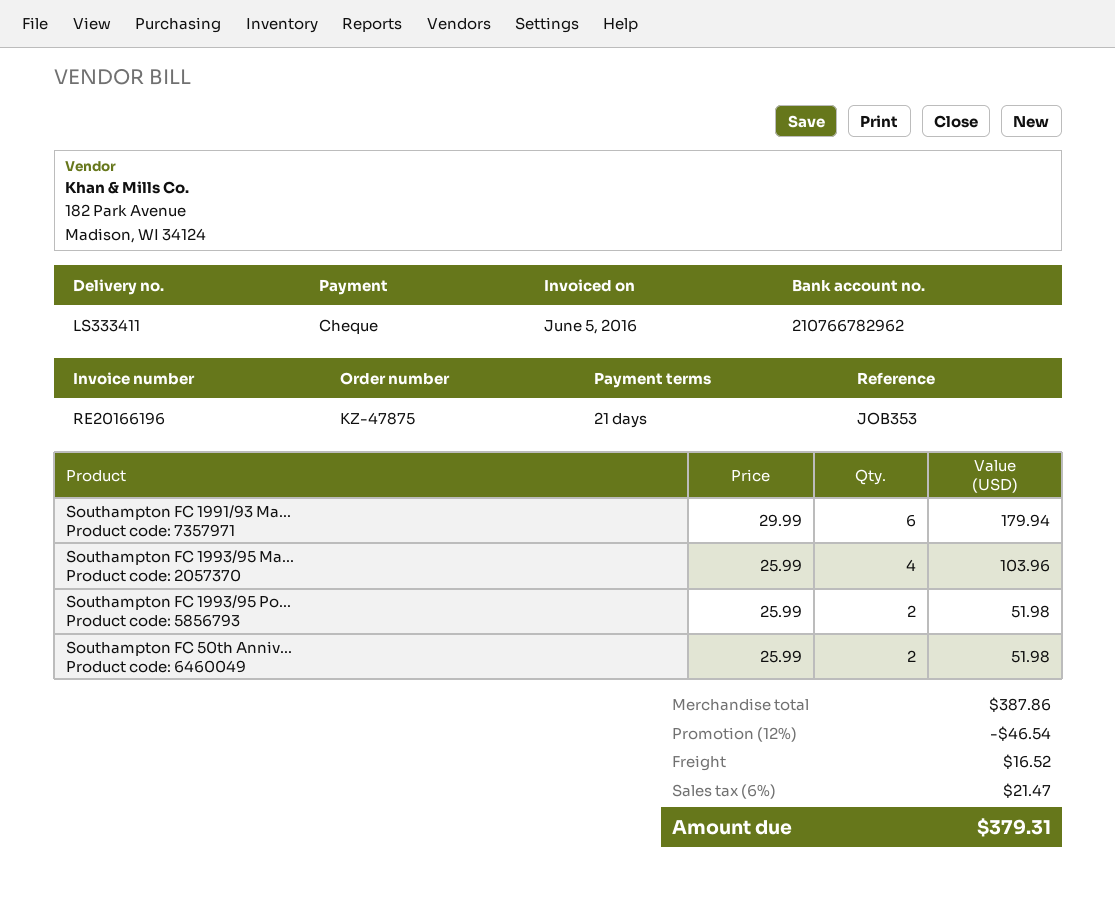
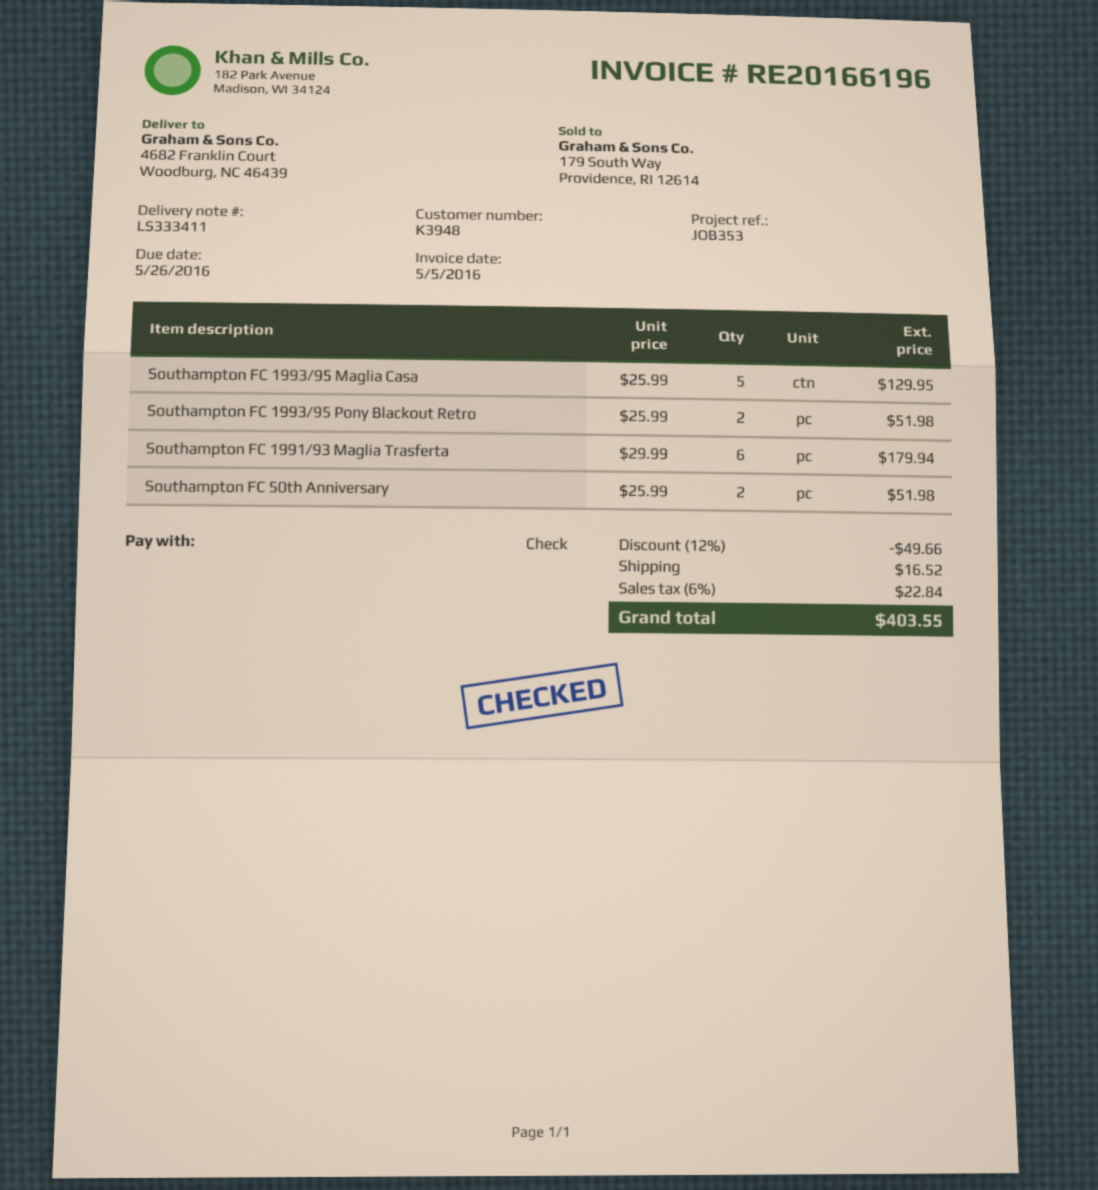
invoice date: 2016-06-05 -> 2016-05-05
Southampton FC 1993/95 Ma...: 4 x 25.99 = 103.96 -> 5 x 25.99 = 129.95
discount: 12% = 46.54 -> 12% = 49.66
tax: 6% = 21.47 -> 6% = 22.84
total: 379.31 -> 403.55

